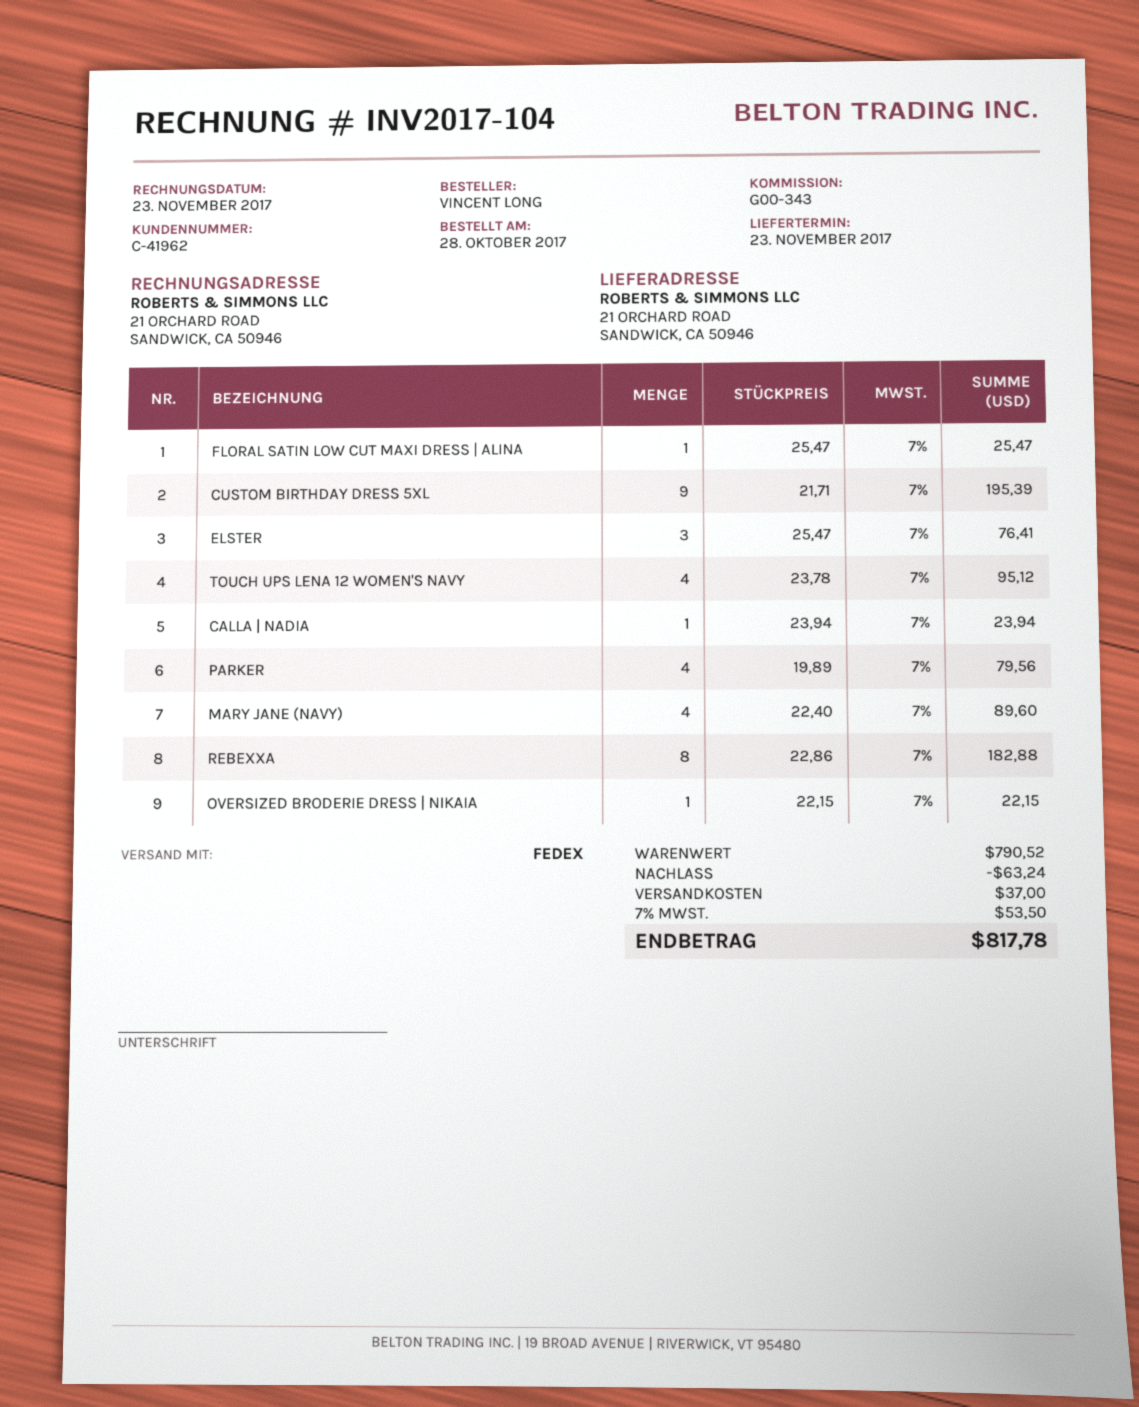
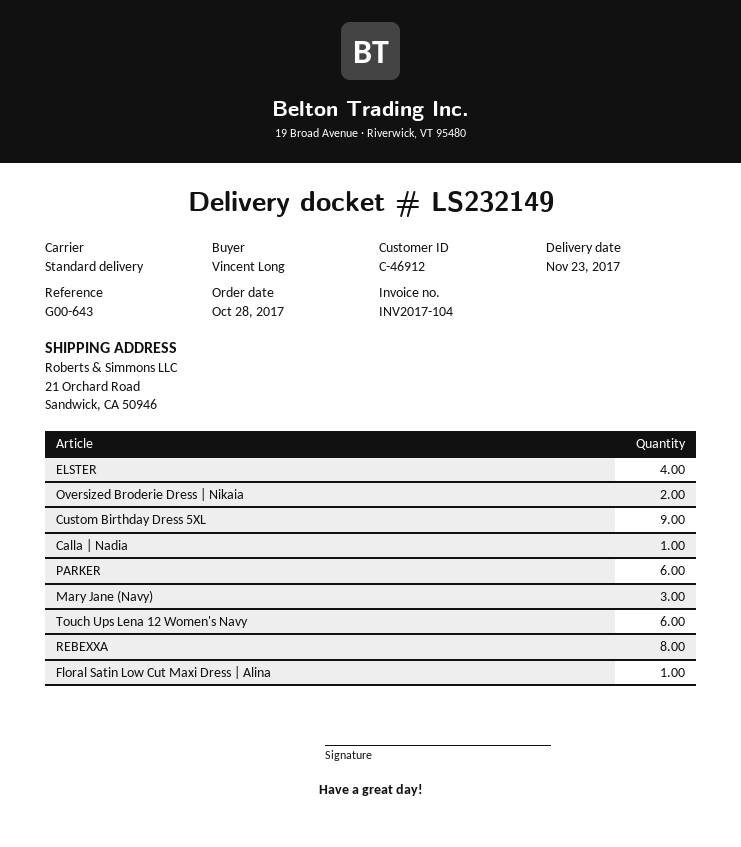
customer number: C-41962 -> C-46912
reference: G00-343 -> G00-643
shipping method: FedEx -> standard
ELSTER: 3 -> 4
TOUCH UPS LENA 12 WOMEN'S NAVY: 4 -> 6
PARKER: 4 -> 6
MARY JANE (NAVY): 4 -> 3
OVERSIZED BRODERIE DRESS | NIKAIA: 1 -> 2

